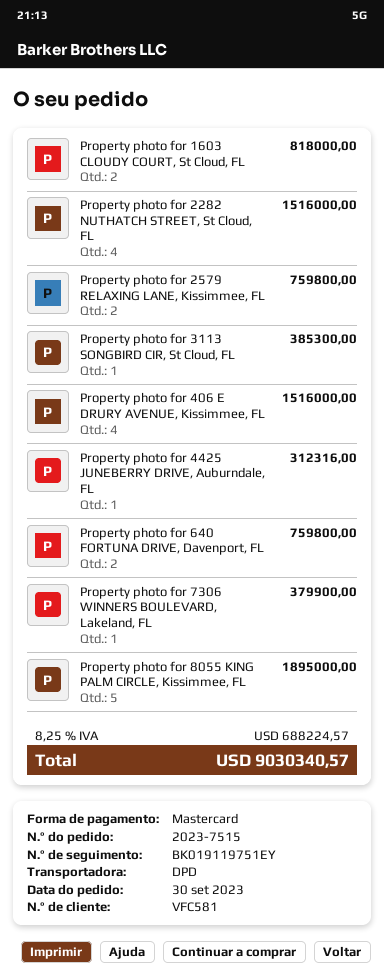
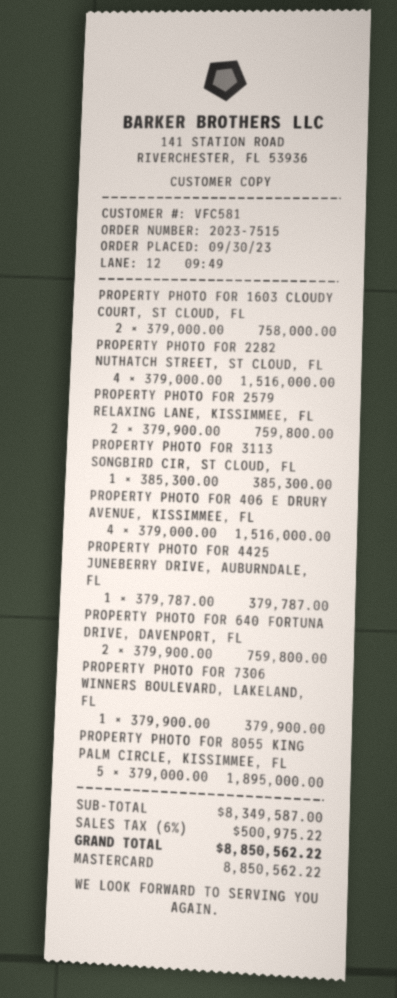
Property photo for 1603 CLOUDY COURT, St Cloud, FL: 2 for 818000.00 -> 2 for 758000.00
Property photo for 4425 JUNEBERRY DRIVE, Auburndale, FL: 1 for 312316.00 -> 1 for 379787.00
tax: 8.25% = 688224.57 -> 6% = 500975.22
total: 9030340.57 -> 8850562.22

